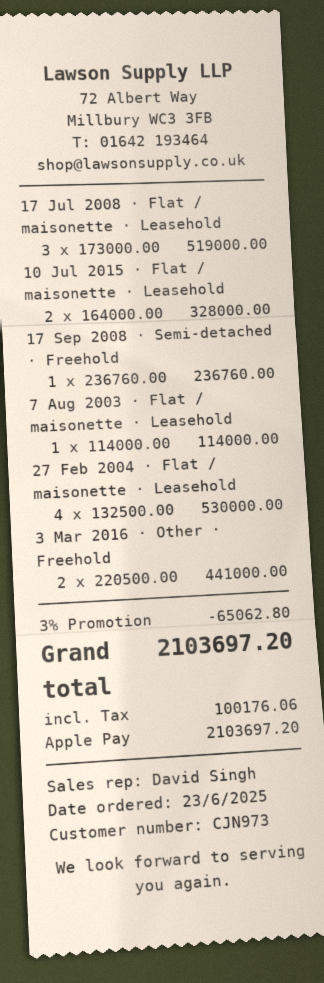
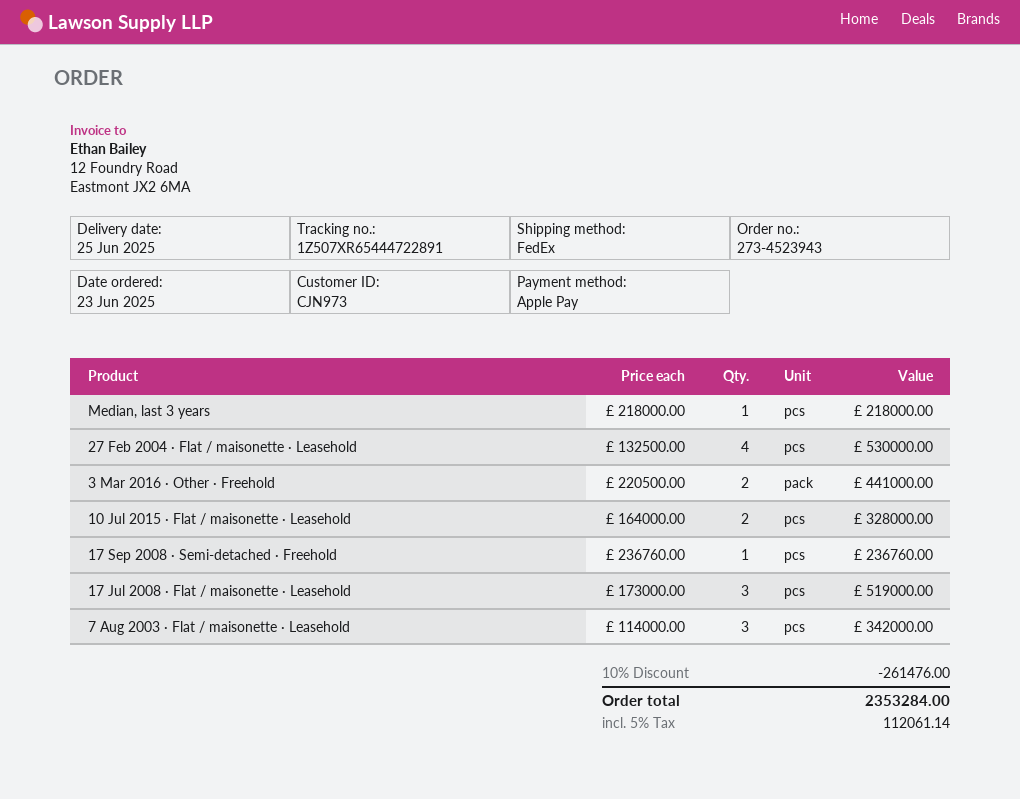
7 Aug 2003 · Flat / maisonette · Leasehold: 1 x 114000.00 = 114000.00 -> 3 x 114000.00 = 342000.00
Median, last 3 years: none -> 1 x 218000.00 = 218000.00
discount: 3% = 65062.80 -> 10% = 261476.00
tax: 100176.06 -> 112061.14
total: 2103697.20 -> 2353284.00

